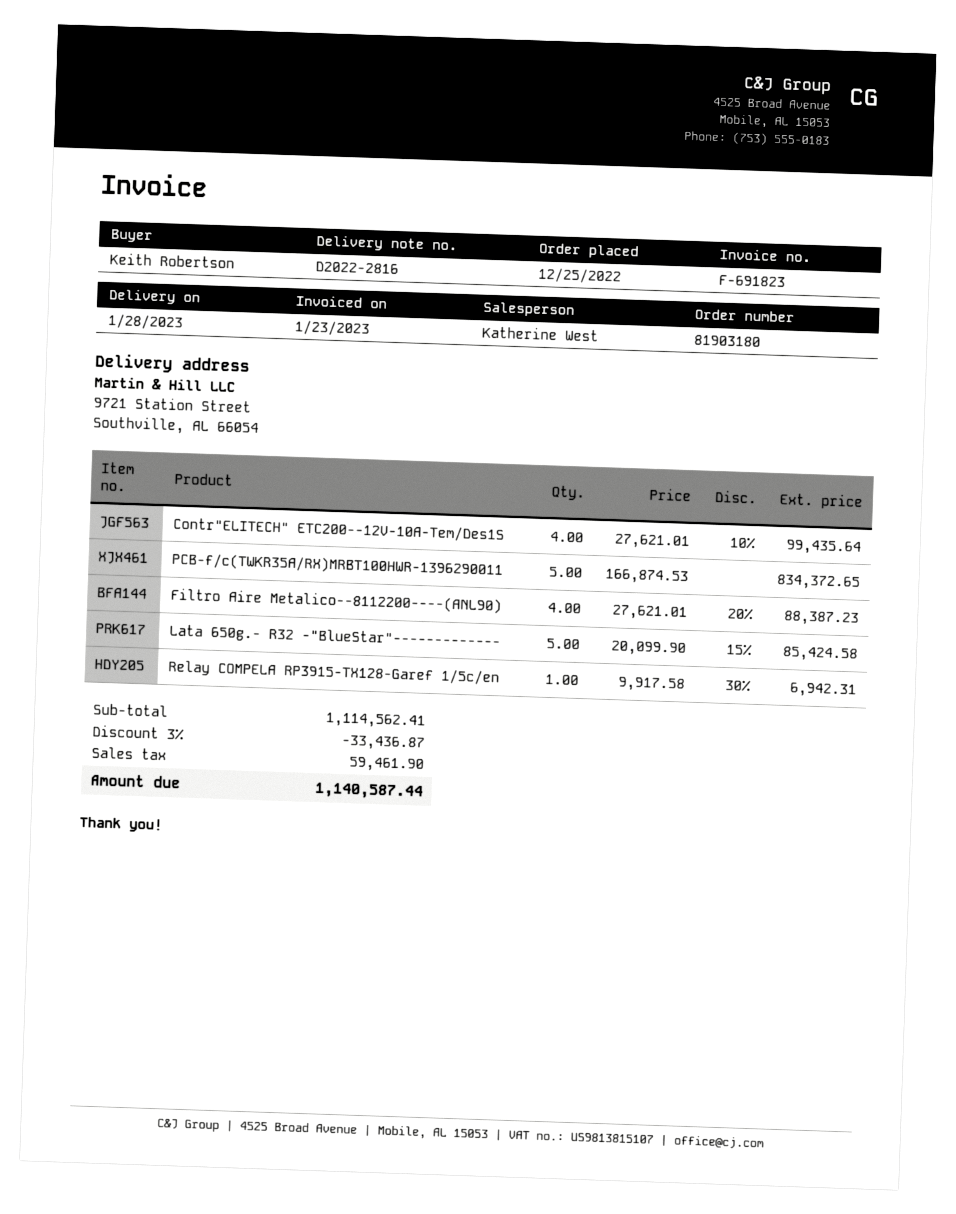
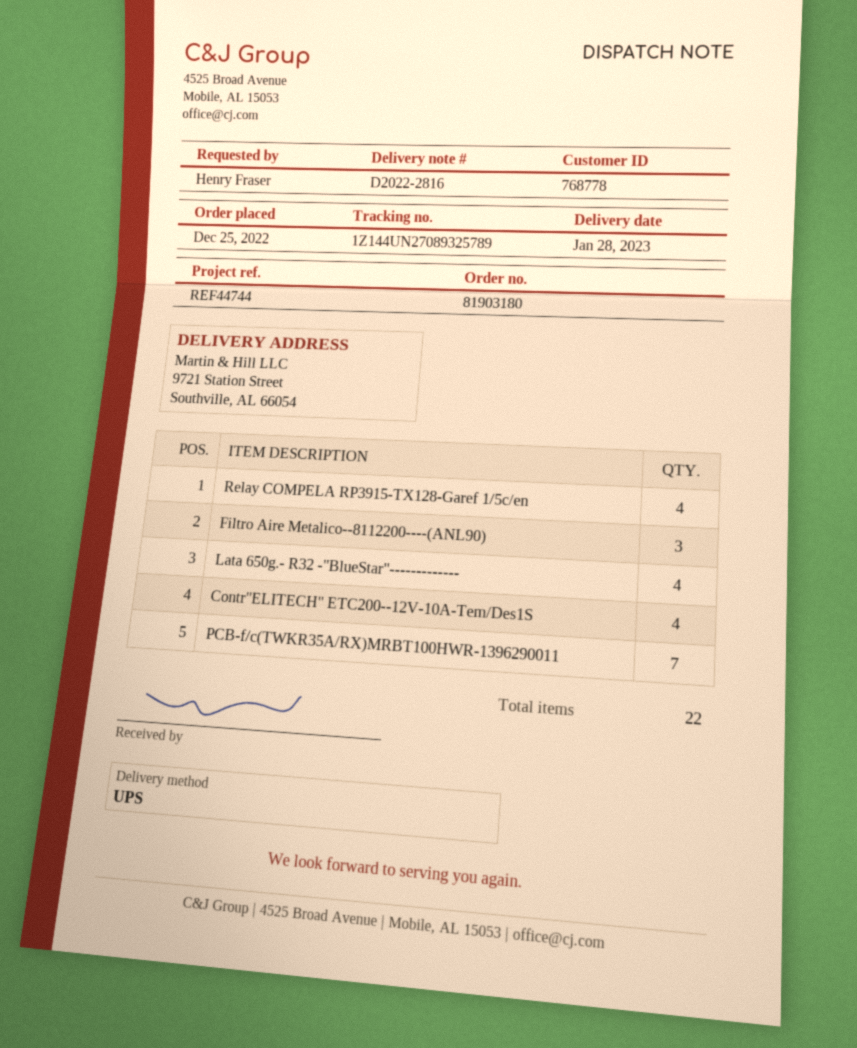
ordered by: Keith Robertson -> Henry Fraser
PCB-f/c(TWKR35A/RX)MRBT100HWR-1396290011: 5 -> 7
Filtro Aire Metalico--8112200----(ANL90): 4 -> 3
Lata 650g.- R32 -"BlueStar"-------------: 5 -> 4
Relay COMPELA RP3915-TX128-Garef 1/5c/en: 1 -> 4

